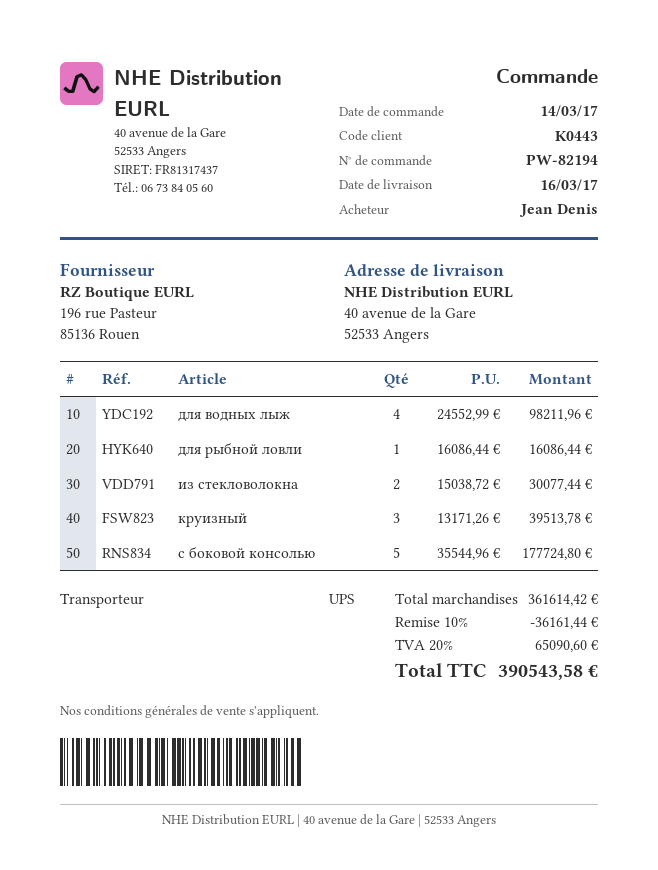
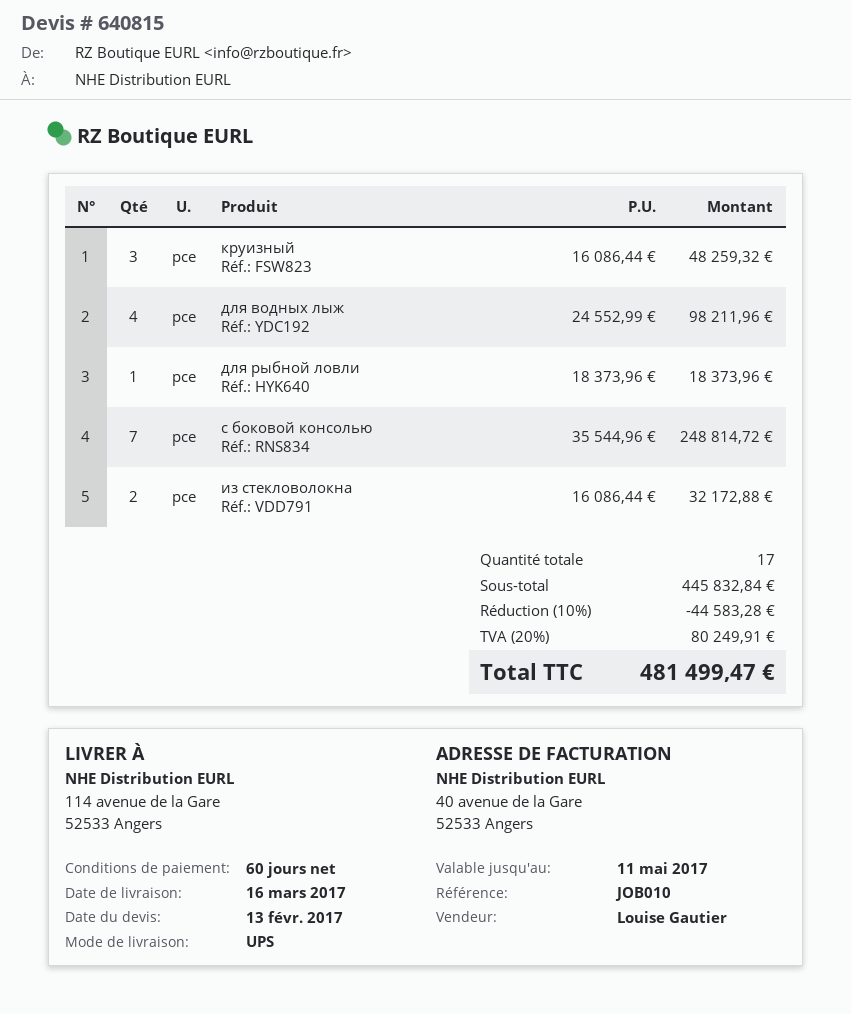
ship to: 40 avenue de la Gare, 52533 Angers -> 114 avenue de la Gare, 52533 Angers
для рыбной ловли: 1 x 16086.44 = 16086.44 -> 1 x 18373.96 = 18373.96
из стекловолокна: 2 x 15038.72 = 30077.44 -> 2 x 16086.44 = 32172.88
круизный: 3 x 13171.26 = 39513.78 -> 3 x 16086.44 = 48259.32
с боковой консолью: 5 x 35544.96 = 177724.80 -> 7 x 35544.96 = 248814.72
subtotal: 361614.42 -> 445832.84
discount: 10% = 36161.44 -> 10% = 44583.28
tax: 20% = 65090.60 -> 20% = 80249.91
total: 390543.58 -> 481499.47

